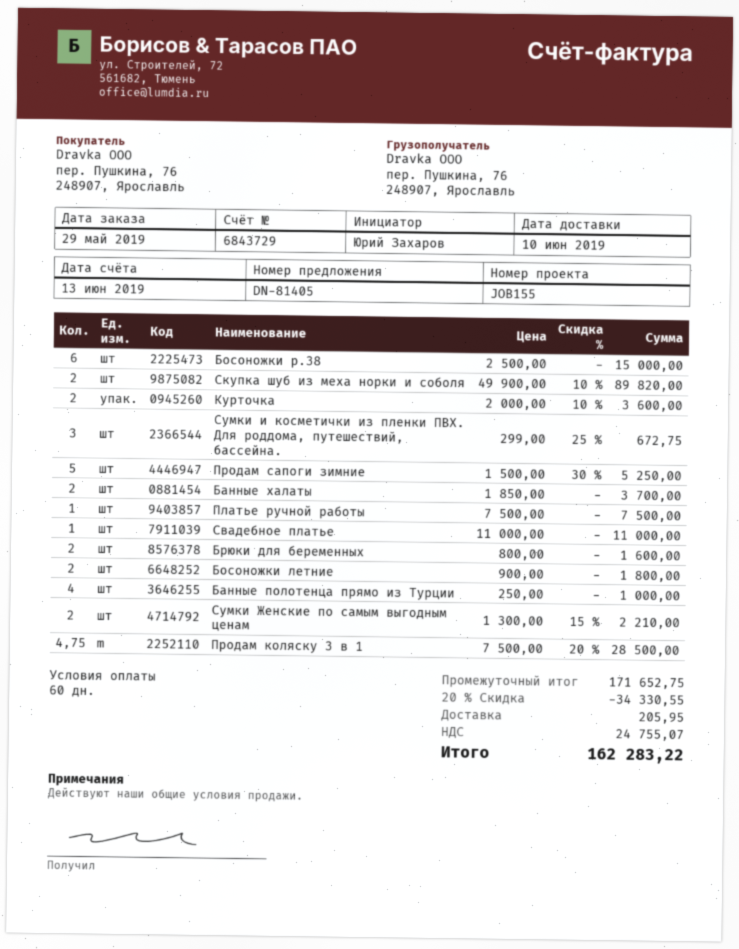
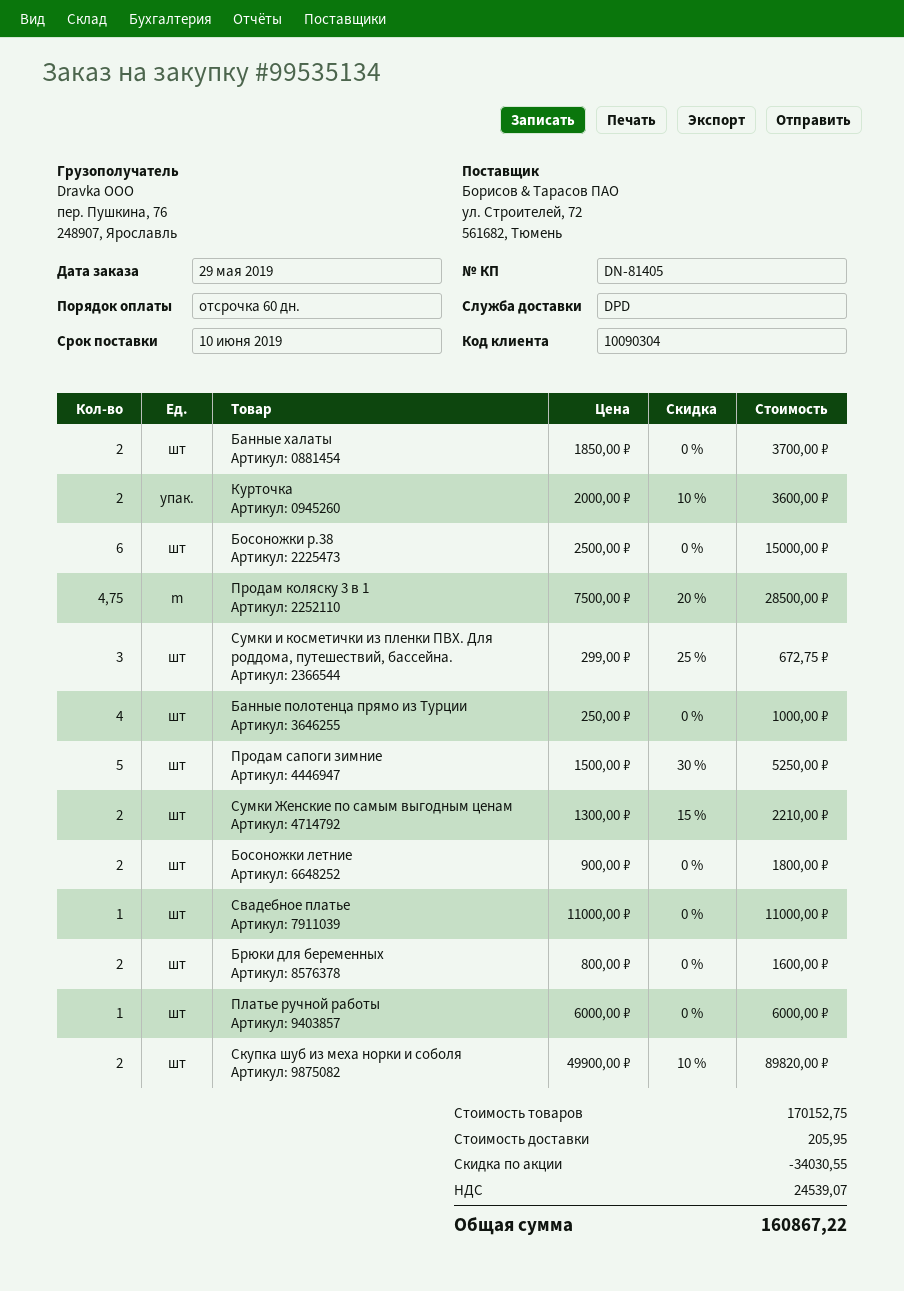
Платье ручной работы: 1 x 7500.00 = 7500.00 -> 1 x 6000.00 = 6000.00
subtotal: 171652.75 -> 170152.75
discount: 34330.55 -> 34030.55
tax: 24755.07 -> 24539.07
total: 162283.22 -> 160867.22

